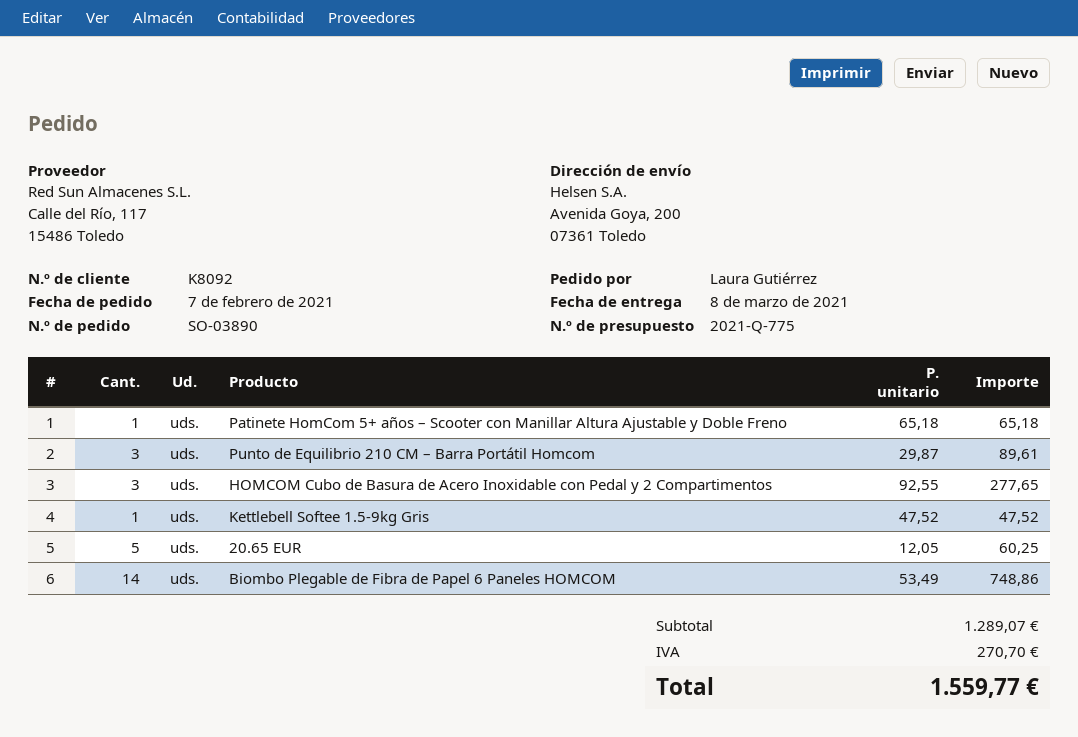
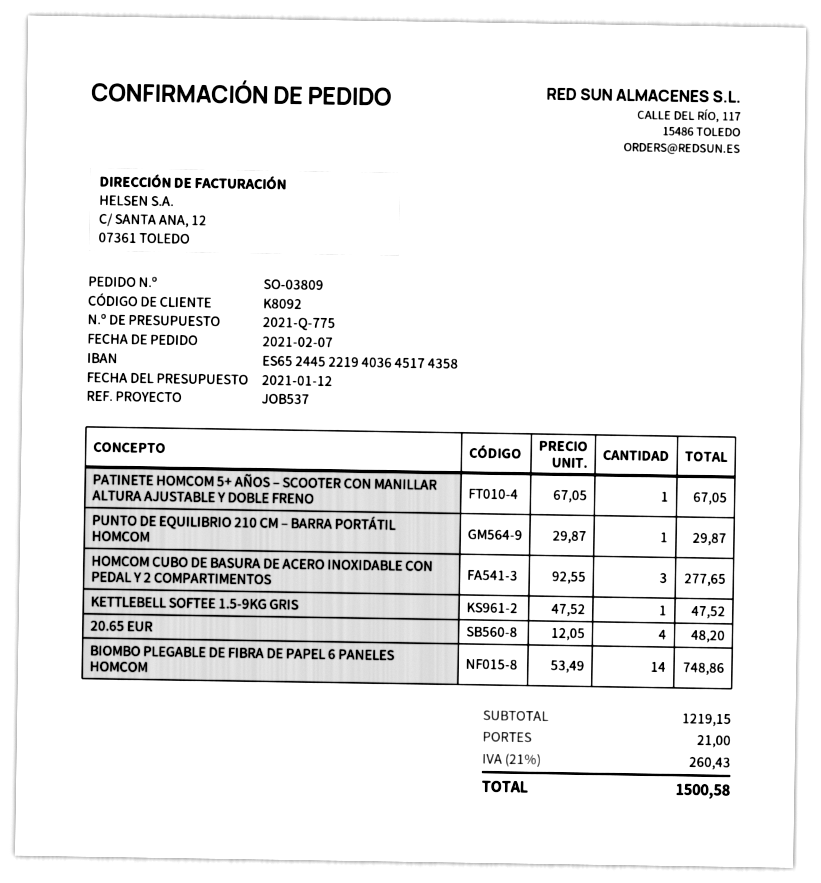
order number: SO-03890 -> SO-03809
Patinete HomCom 5+ años – Scooter con Manillar Altura Ajustable y Doble Freno: 1 x 65.18 = 65.18 -> 1 x 67.05 = 67.05
Punto de Equilibrio 210 CM – Barra Portátil Homcom: 3 x 29.87 = 89.61 -> 1 x 29.87 = 29.87
20.65 EUR: 5 x 12.05 = 60.25 -> 4 x 12.05 = 48.20
subtotal: 1289.07 -> 1219.15
shipping: none -> 21.00
tax: 270.70 -> 260.43
total: 1559.77 -> 1500.58

